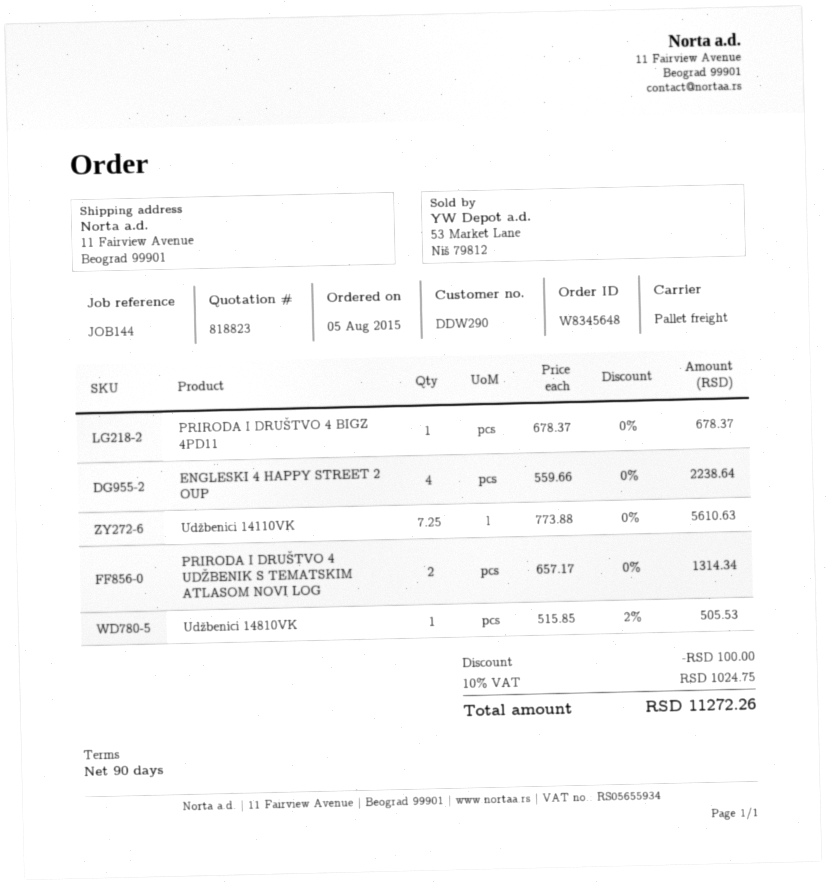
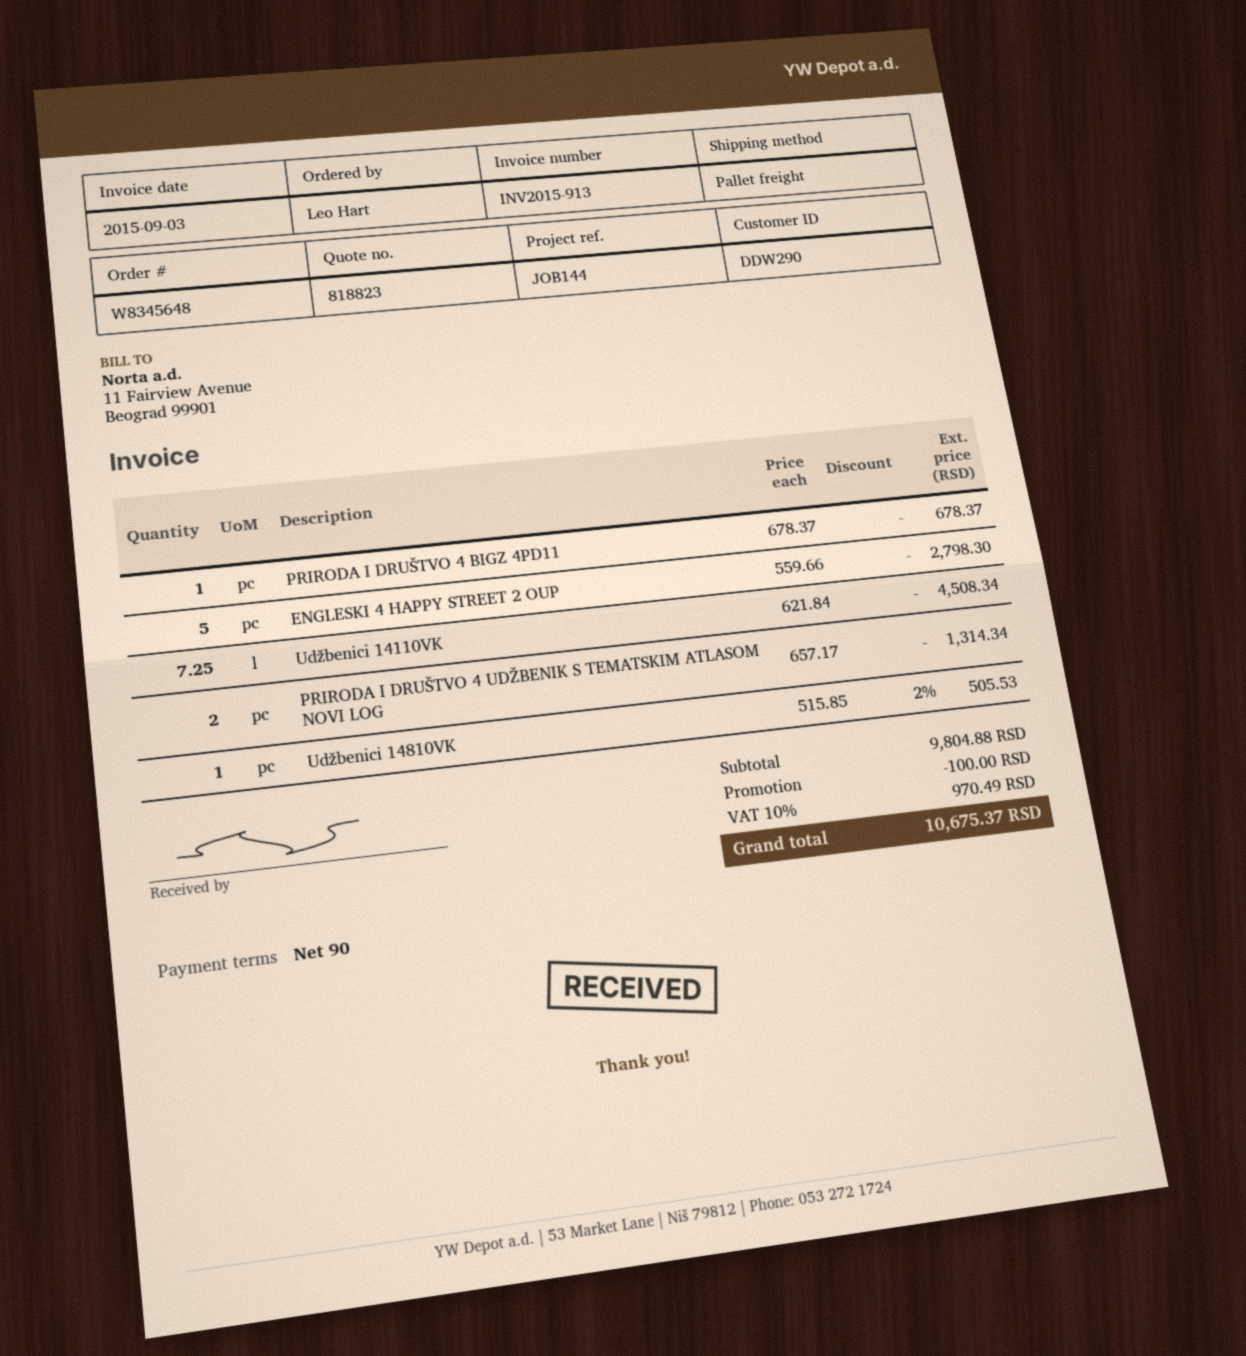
ENGLESKI 4 HAPPY STREET 2 OUP: 4 x 559.66 = 2238.64 -> 5 x 559.66 = 2798.30
Udžbenici 14110VK: 7.25 x 773.88 = 5610.63 -> 7.25 x 621.84 = 4508.34
tax: 10% = 1024.75 -> 10% = 970.49
total: 11272.26 -> 10675.37

